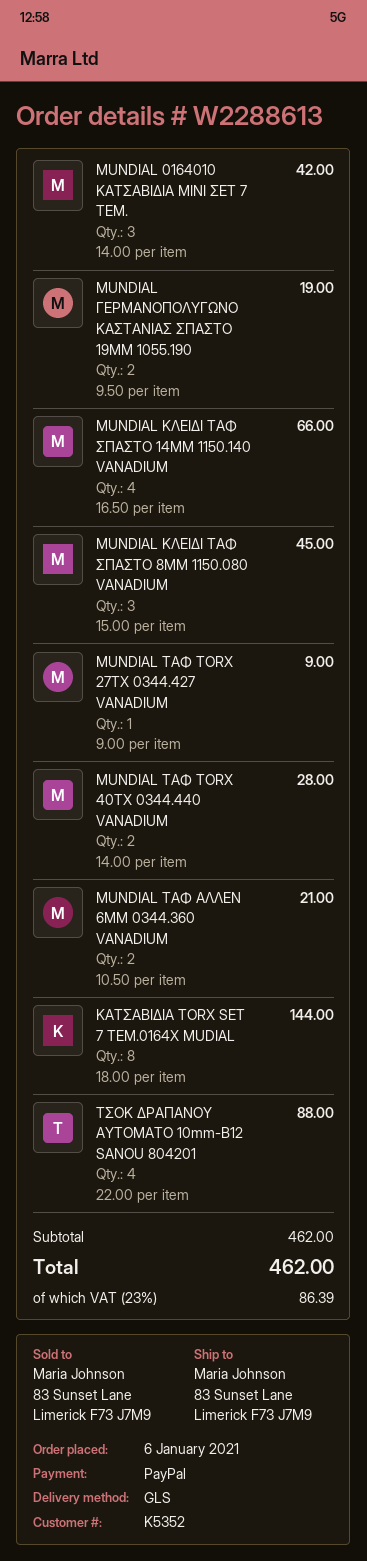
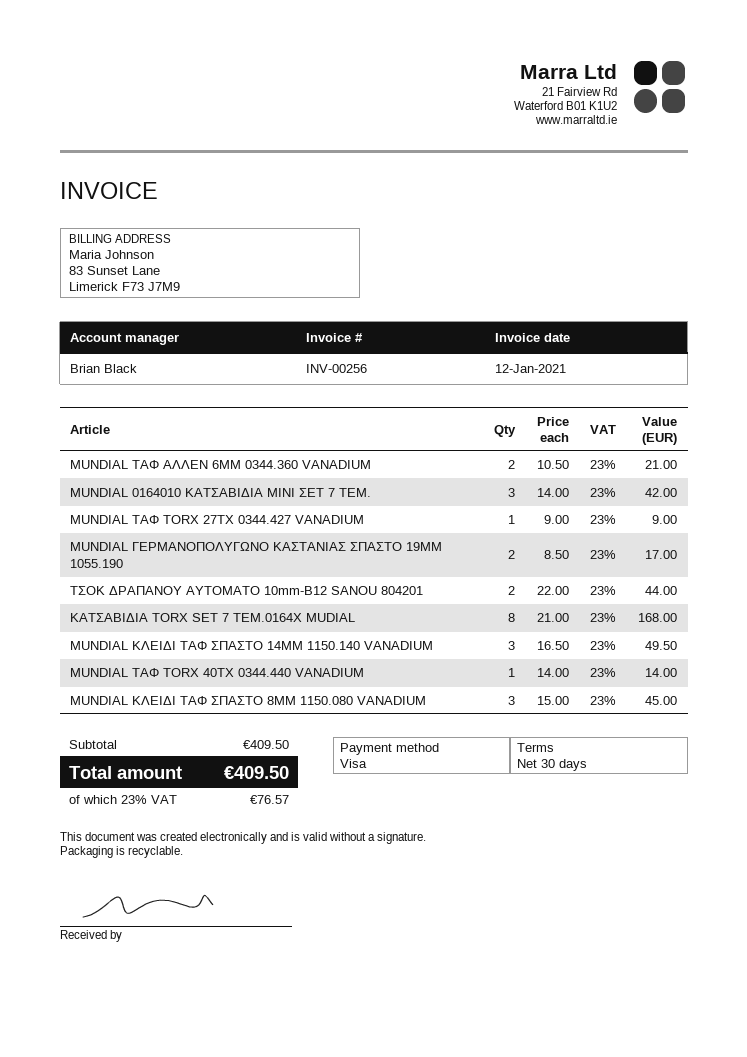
payment method: PayPal -> Visa
MUNDIAL ΓΕΡΜΑΝΟΠΟΛΥΓΩΝΟ ΚΑΣΤΑΝΙΑΣ ΣΠΑΣΤΟ 19ΜΜ 1055.190: 2 x 9.50 = 19.00 -> 2 x 8.50 = 17.00
MUNDIAL ΚΛΕΙΔΙ ΤΑΦ ΣΠΑΣΤΟ 14ΜΜ 1150.140 VANADIUM: 4 x 16.50 = 66.00 -> 3 x 16.50 = 49.50
MUNDIAL ΤΑΦ TORX 40TX 0344.440 VANADIUM: 2 x 14.00 = 28.00 -> 1 x 14.00 = 14.00
ΚΑΤΣΑΒΙΔΙΑ TORX SET 7 TEM.0164X MUDIAL: 8 x 18.00 = 144.00 -> 8 x 21.00 = 168.00
ΤΣΟΚ ΔΡΑΠΑΝΟΥ ΑΥΤΟΜΑΤΟ 10mm-B12 SANOU 804201: 4 x 22.00 = 88.00 -> 2 x 22.00 = 44.00
subtotal: 462.00 -> 409.50
tax: 23% = 86.39 -> 23% = 76.57
total: 462.00 -> 409.50

